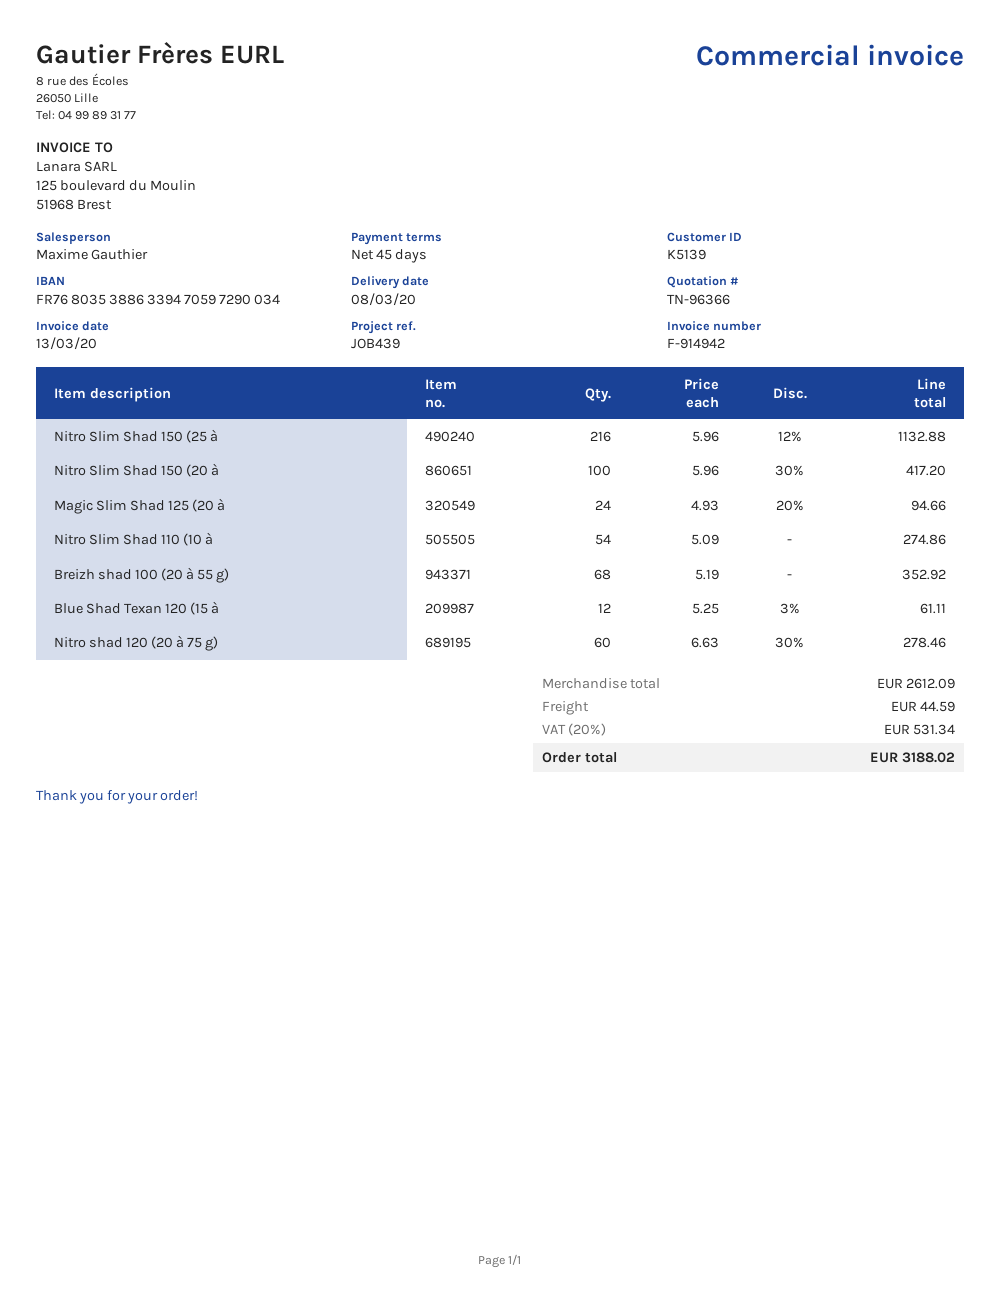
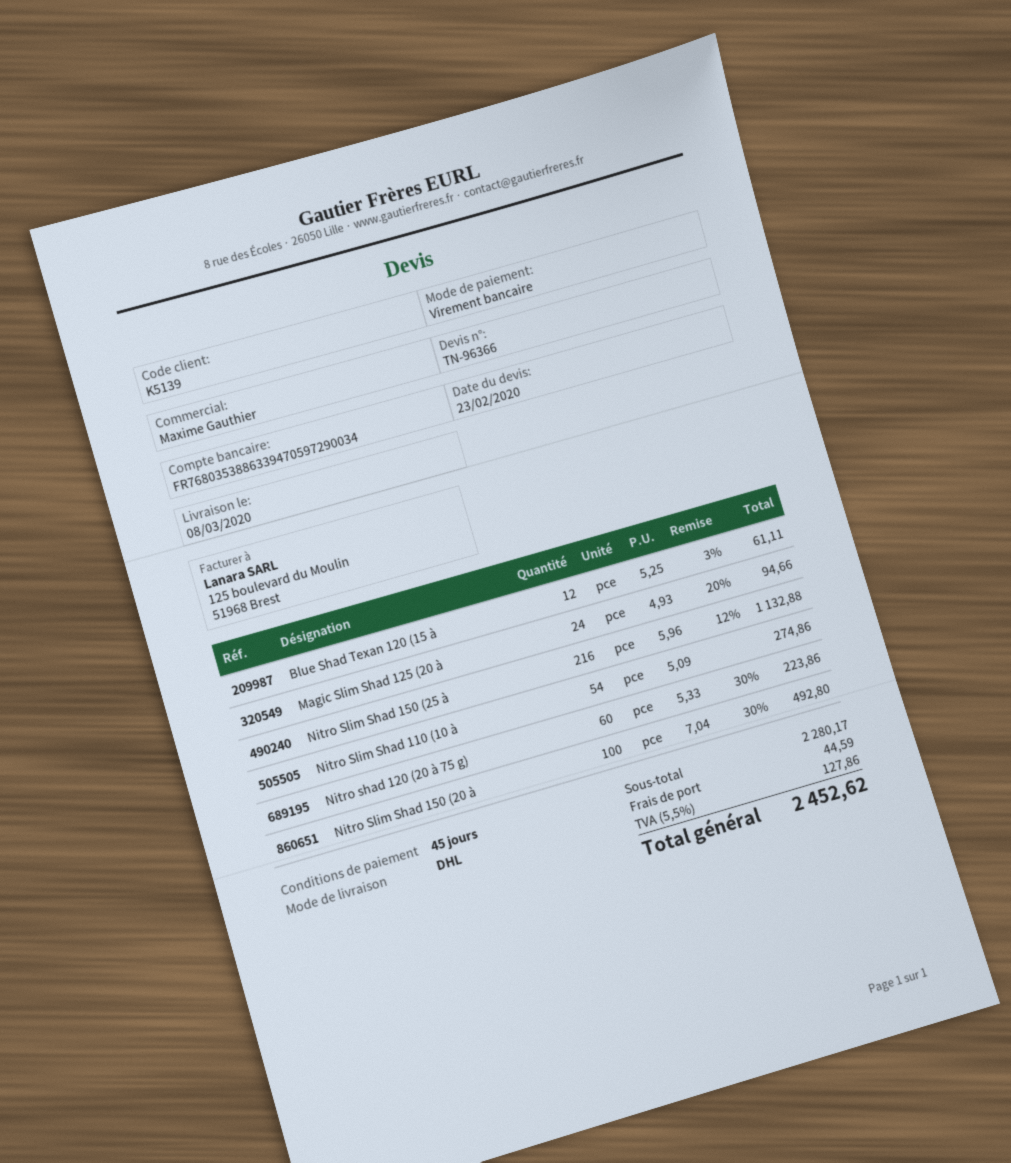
Nitro Slim Shad 150 (20 à: 100 x 5.96 - 30% = 417.20 -> 100 x 7.04 - 30% = 492.80
Breizh shad 100 (20 à 55 g): 68 x 5.19 = 352.92 -> none
Nitro shad 120 (20 à 75 g): 60 x 6.63 - 30% = 278.46 -> 60 x 5.33 - 30% = 223.86
subtotal: 2612.09 -> 2280.17
tax: 20% = 531.34 -> 5.5% = 127.86
total: 3188.02 -> 2452.62

